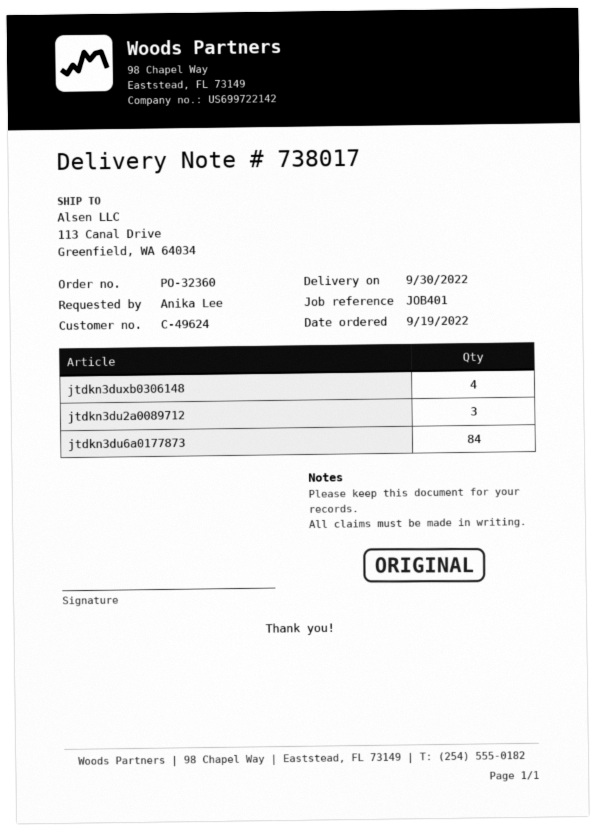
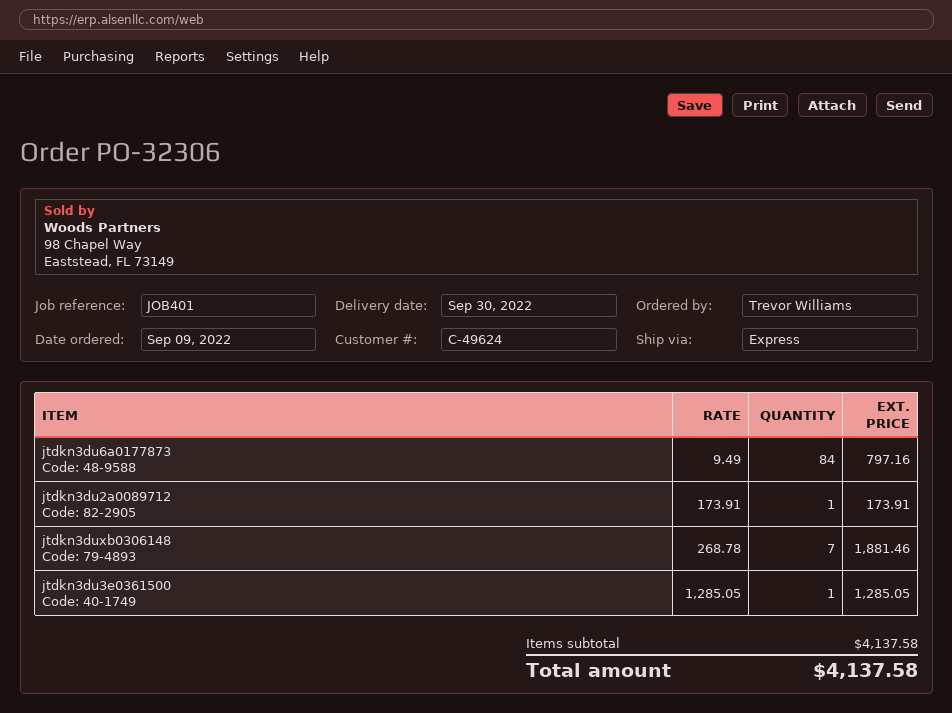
order number: PO-32360 -> PO-32306
order date: 2022-09-19 -> 2022-09-09
ordered by: Anika Lee -> Trevor Williams
jtdkn3duxb0306148: 4 -> 7
jtdkn3du2a0089712: 3 -> 1
jtdkn3du3e0361500: none -> 1

